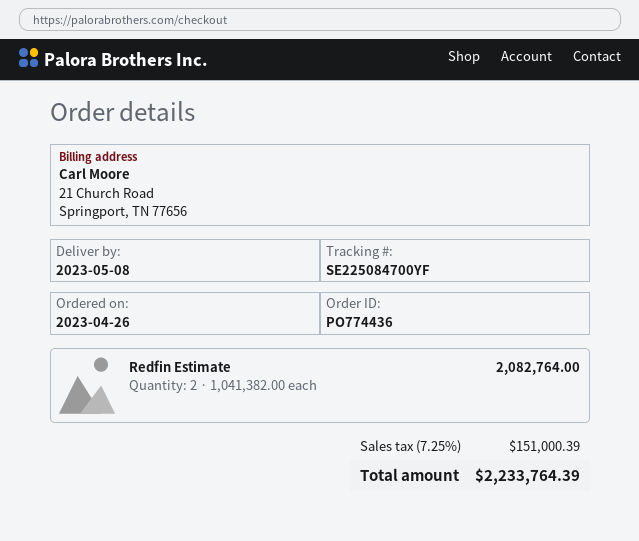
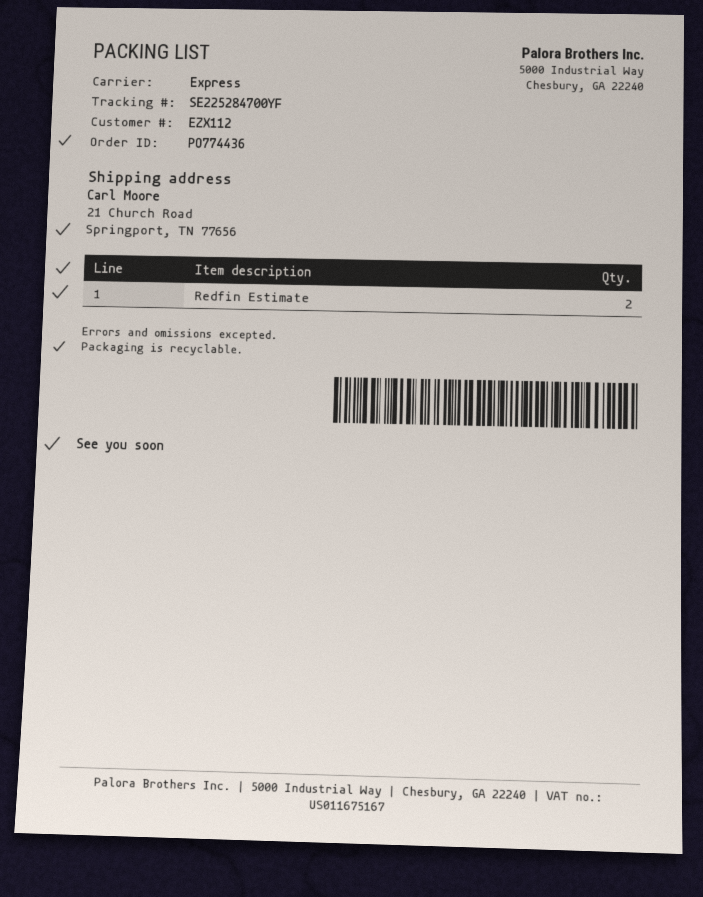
tracking number: SE225084700YF -> SE225284700YF

